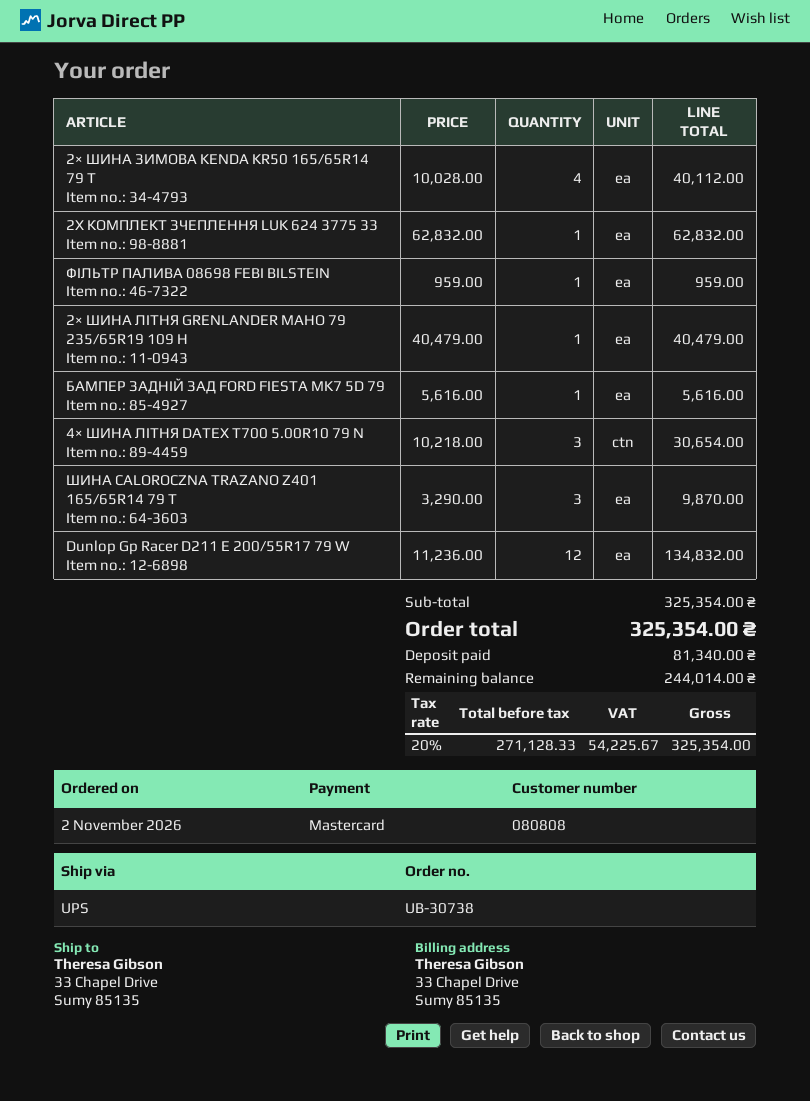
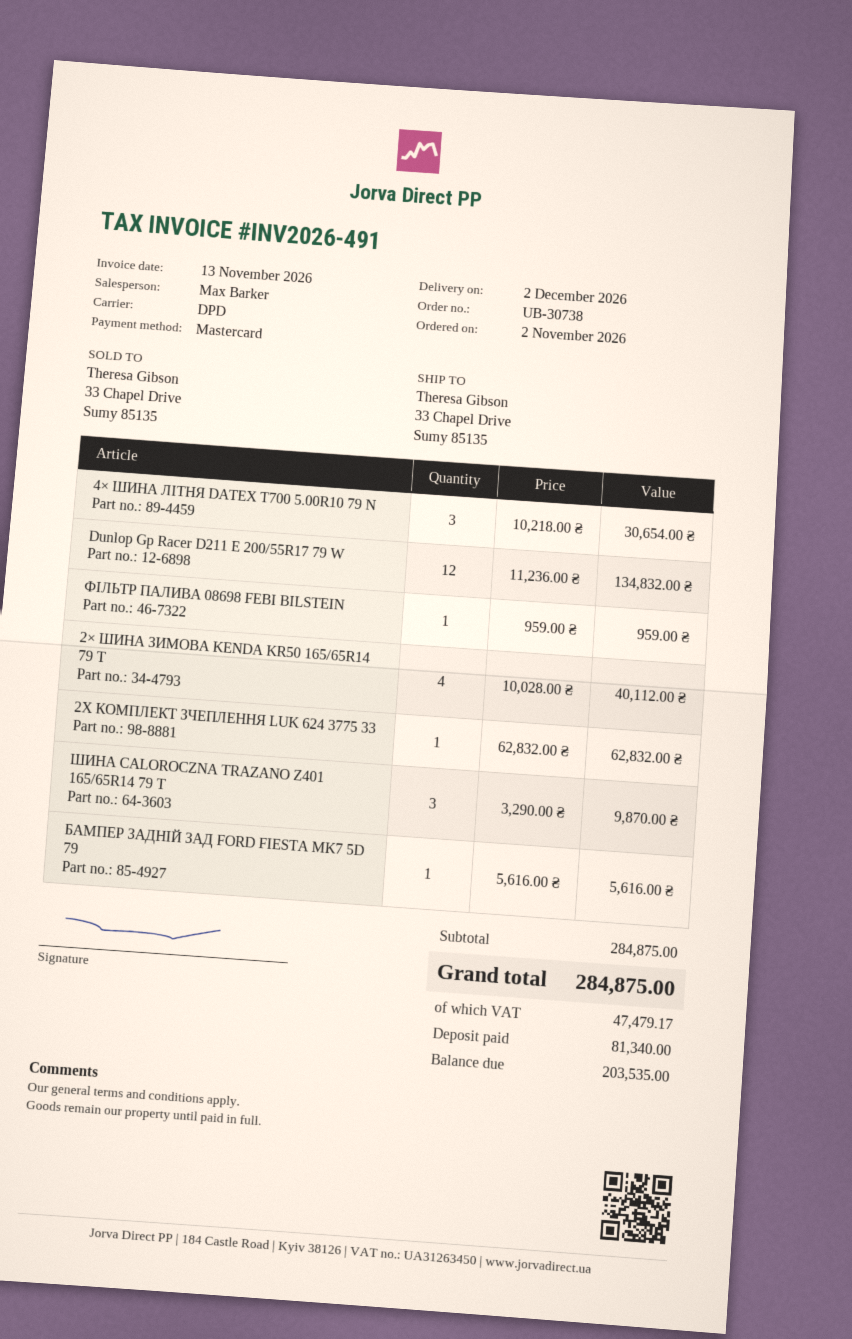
shipping method: UPS -> DPD
2× ШИНА ЛІТНЯ GRENLANDER MAHO 79 235/65R19 109 H: 1 x 40479.00 = 40479.00 -> none
subtotal: 325354.00 -> 284875.00
tax: 54225.67 -> 47479.17
total: 325354.00 -> 284875.00
balance: 244014.00 -> 203535.00

